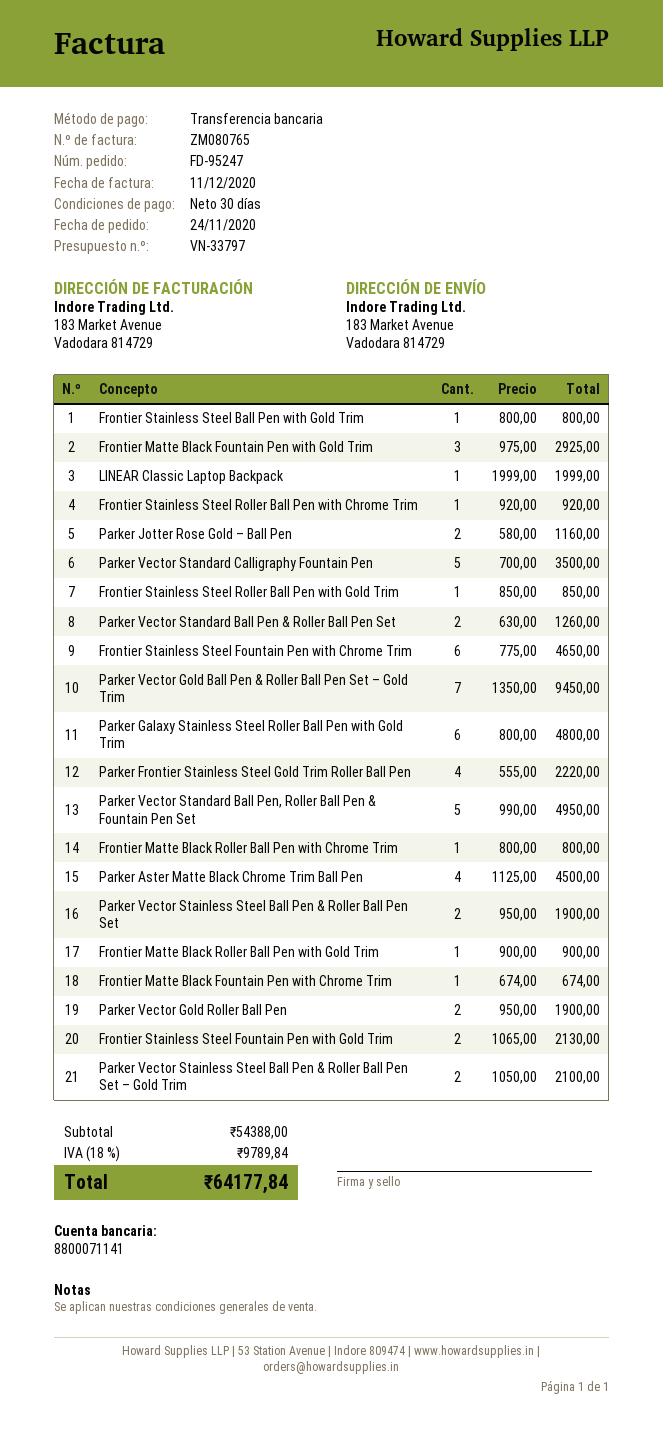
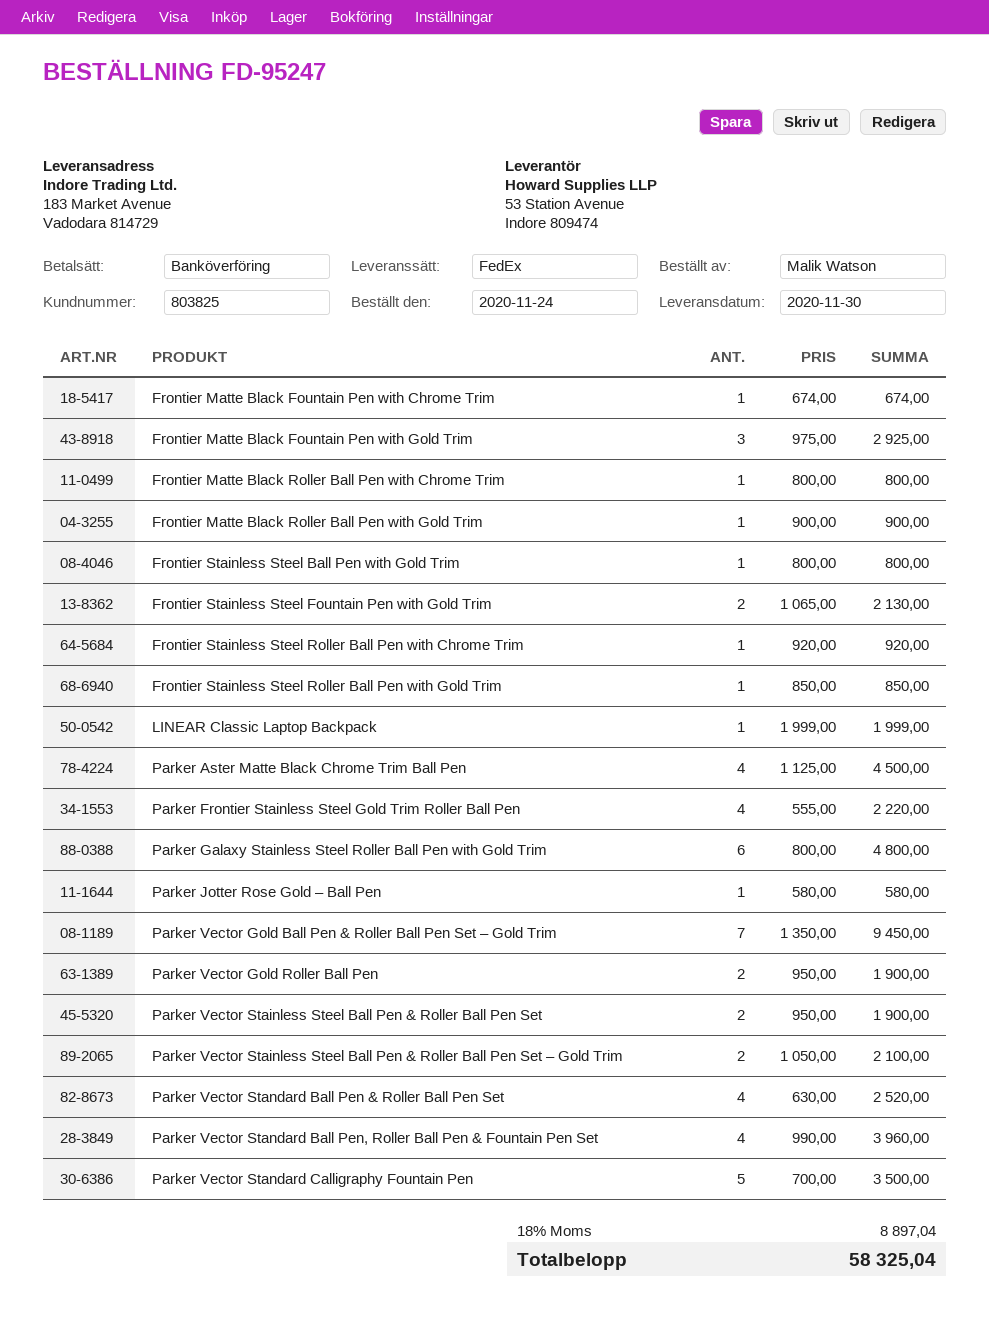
Parker Jotter Rose Gold – Ball Pen: 2 x 580.00 = 1160.00 -> 1 x 580.00 = 580.00
Parker Vector Standard Ball Pen & Roller Ball Pen Set: 2 x 630.00 = 1260.00 -> 4 x 630.00 = 2520.00
Frontier Stainless Steel Fountain Pen with Chrome Trim: 6 x 775.00 = 4650.00 -> none
Parker Vector Standard Ball Pen, Roller Ball Pen & Fountain Pen Set: 5 x 990.00 = 4950.00 -> 4 x 990.00 = 3960.00
tax: 18% = 9789.84 -> 18% = 8897.04
total: 64177.84 -> 58325.04

